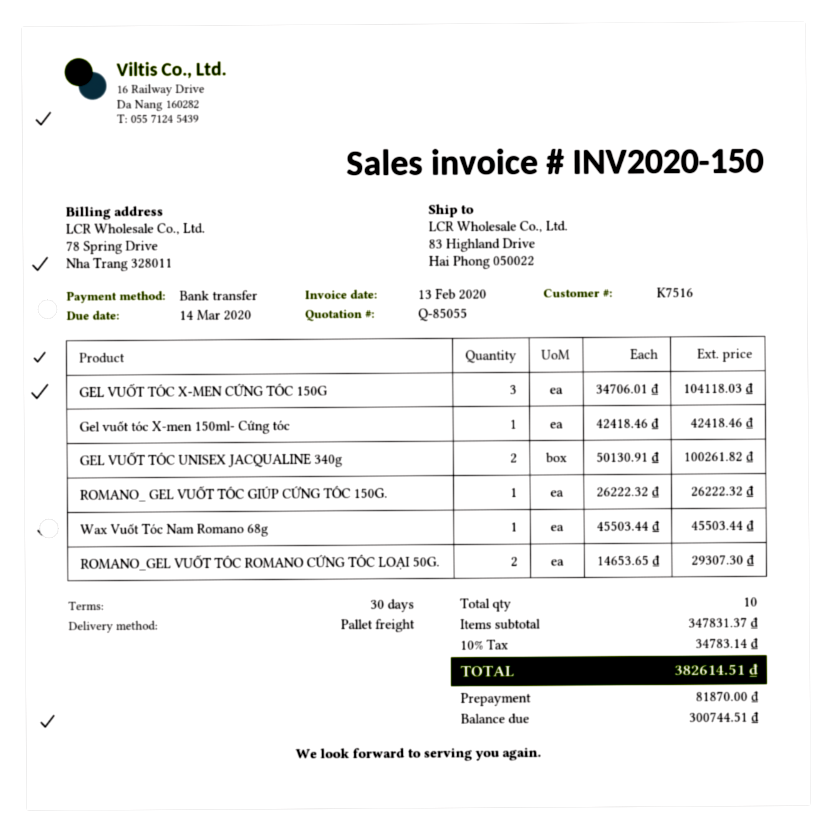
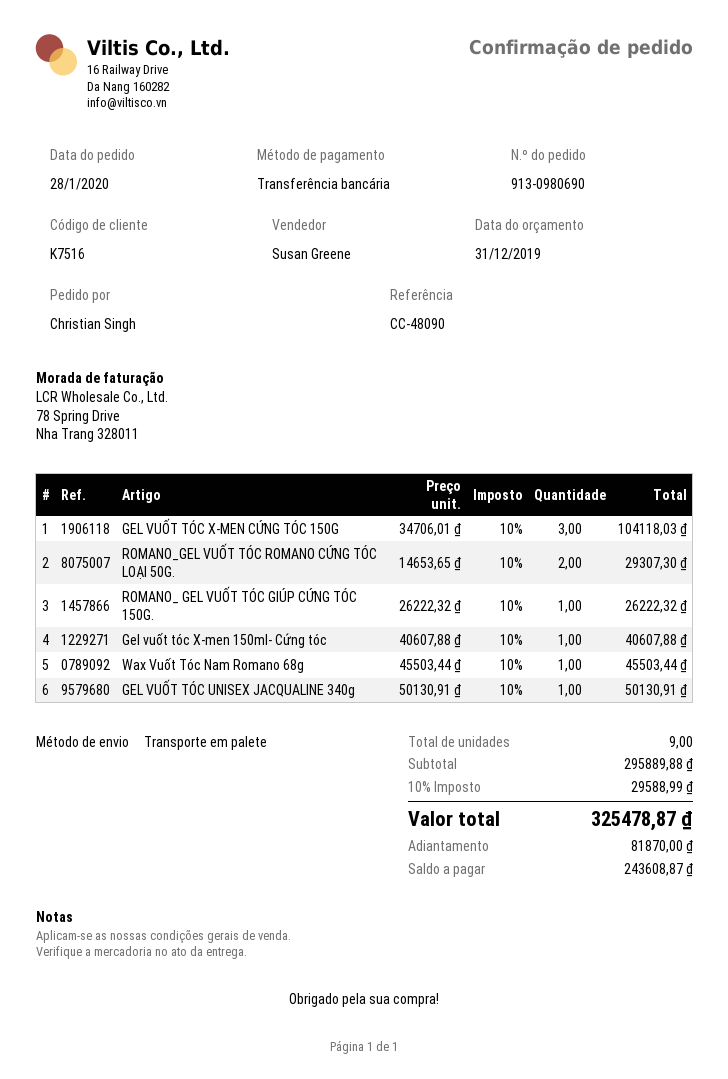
Gel vuốt tóc X-men 150ml- Cứng tóc: 1 x 42418.46 = 42418.46 -> 1 x 40607.88 = 40607.88
GEL VUỐT TÓC UNISEX JACQUALINE 340g: 2 x 50130.91 = 100261.82 -> 1 x 50130.91 = 50130.91
total quantity: 10 -> 9
subtotal: 347831.37 -> 295889.88
tax: 10% = 34783.14 -> 10% = 29588.99
total: 382614.51 -> 325478.87
balance: 300744.51 -> 243608.87

